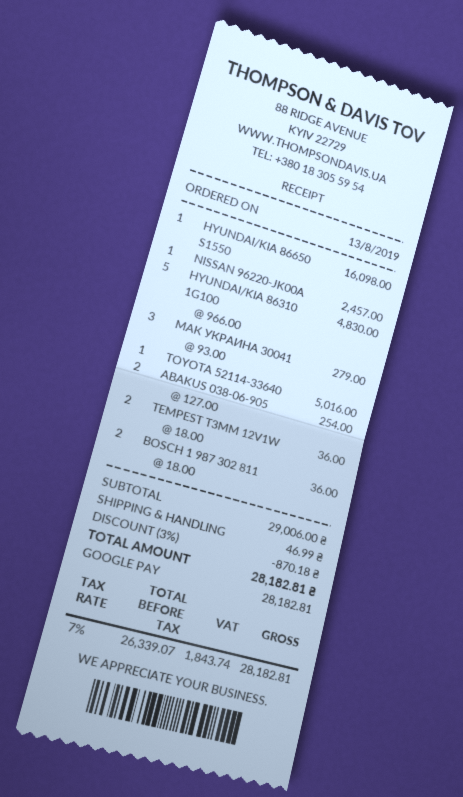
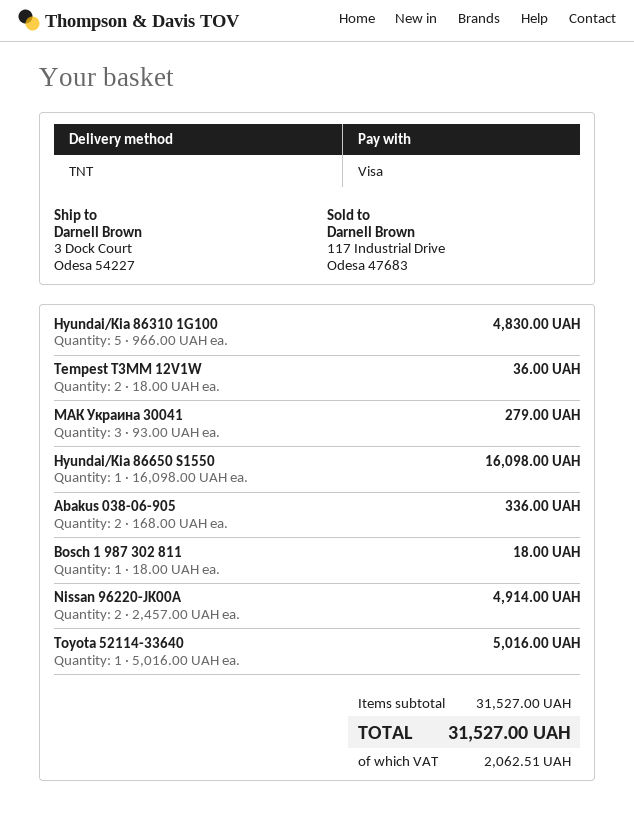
payment method: Google Pay -> Visa
NISSAN 96220-JK00A: 1 x 2457.00 = 2457.00 -> 2 x 2457.00 = 4914.00
ABAKUS 038-06-905: 2 x 127.00 = 254.00 -> 2 x 168.00 = 336.00
BOSCH 1 987 302 811: 2 x 18.00 = 36.00 -> 1 x 18.00 = 18.00
subtotal: 29006.00 -> 31527.00
discount: 3% = 870.18 -> none
shipping: 46.99 -> none
tax: 1843.74 -> 2062.51
total: 28182.81 -> 31527.00

